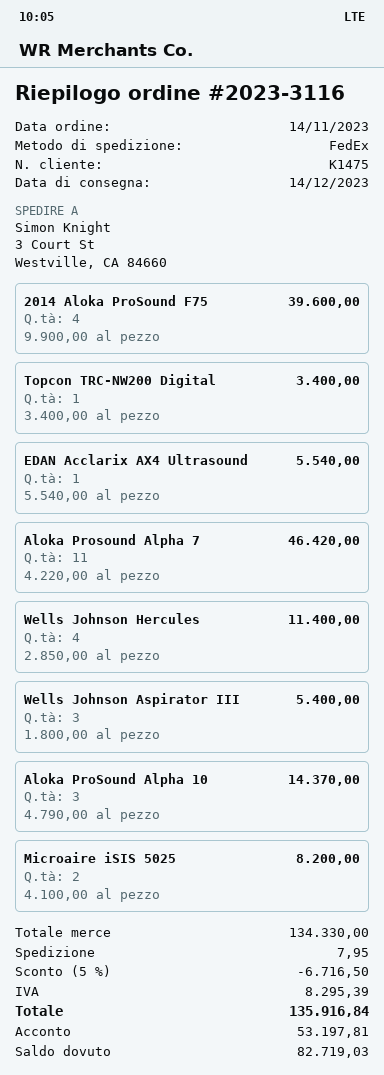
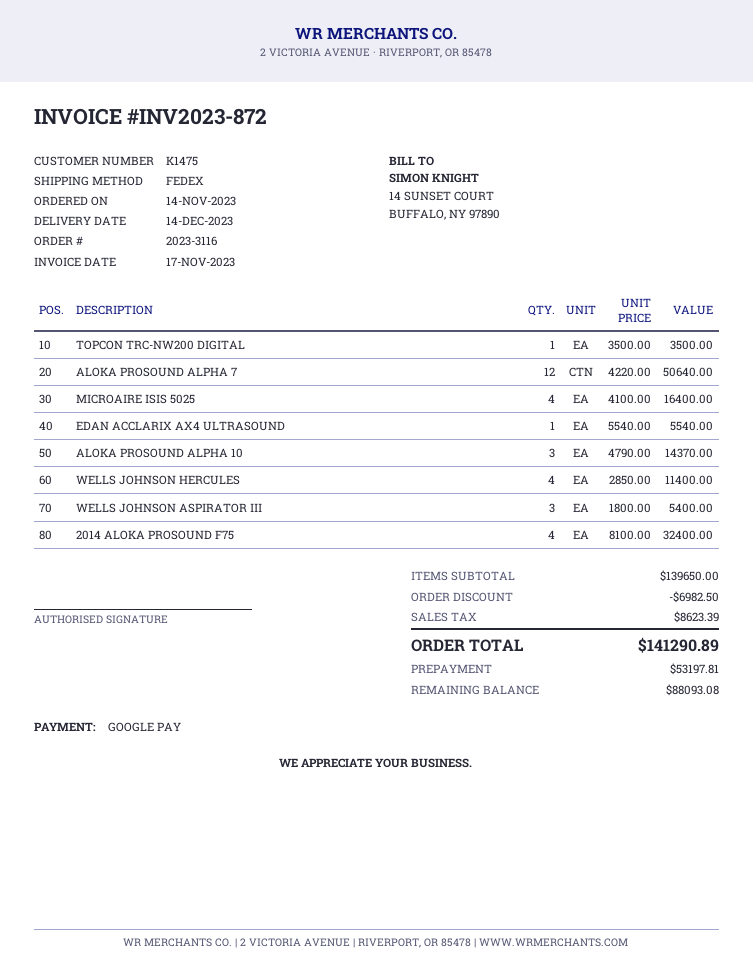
2014 Aloka ProSound F75: 4 x 9900.00 = 39600.00 -> 4 x 8100.00 = 32400.00
Topcon TRC-NW200 Digital: 1 x 3400.00 = 3400.00 -> 1 x 3500.00 = 3500.00
Aloka Prosound Alpha 7: 11 x 4220.00 = 46420.00 -> 12 x 4220.00 = 50640.00
Microaire iSIS 5025: 2 x 4100.00 = 8200.00 -> 4 x 4100.00 = 16400.00
subtotal: 134330.00 -> 139650.00
discount: 6716.50 -> 6982.50
shipping: 7.95 -> none
tax: 8295.39 -> 8623.39
total: 135916.84 -> 141290.89
balance: 82719.03 -> 88093.08

